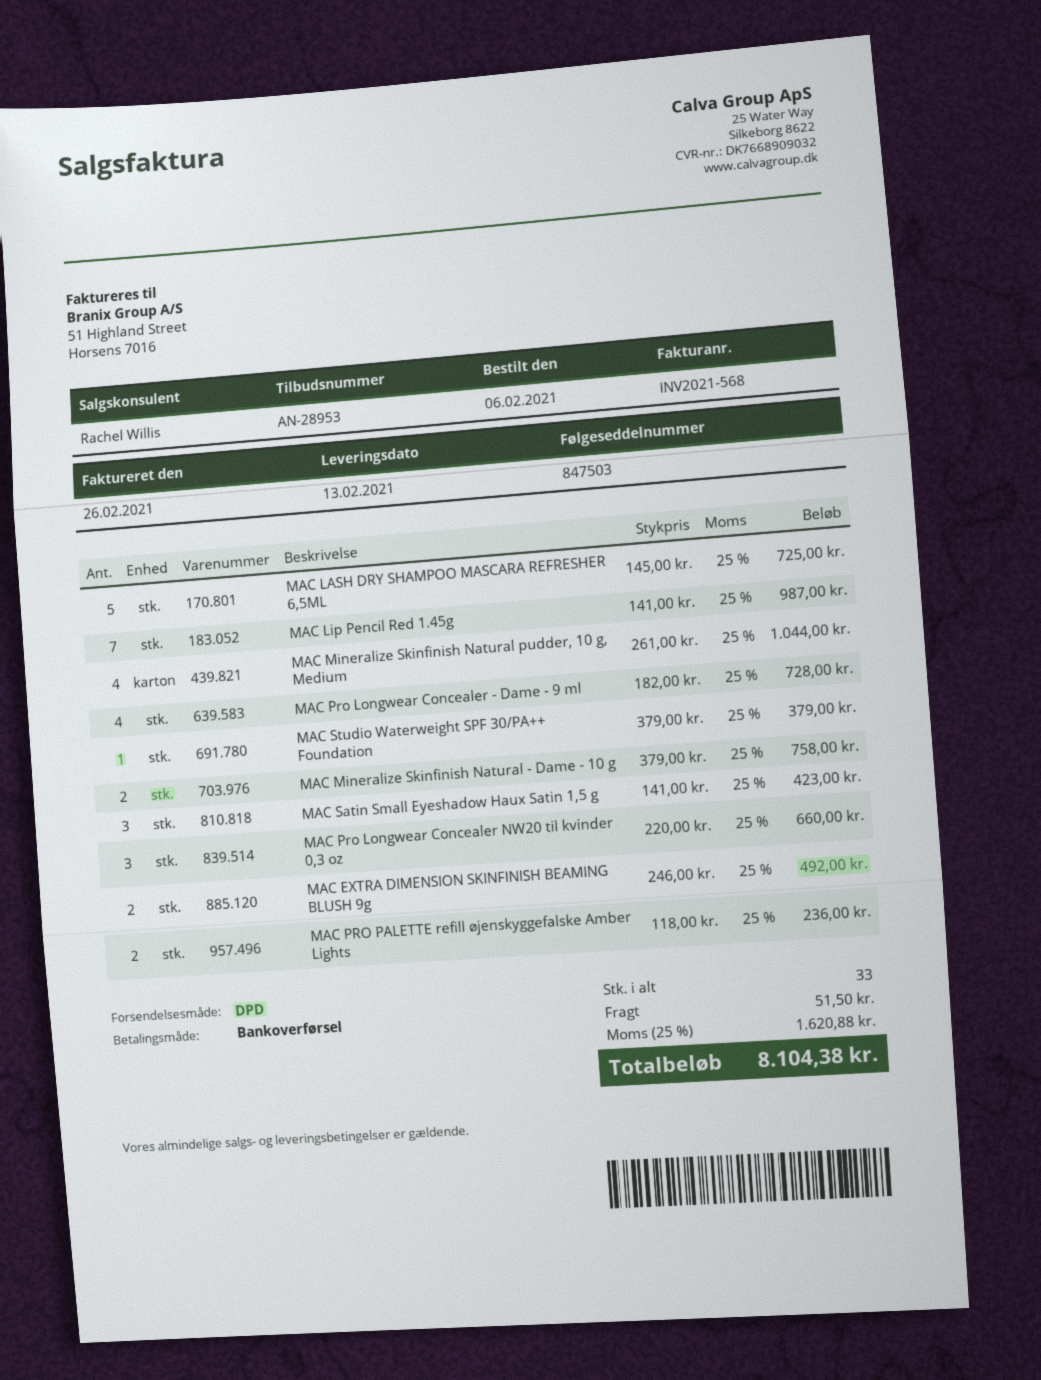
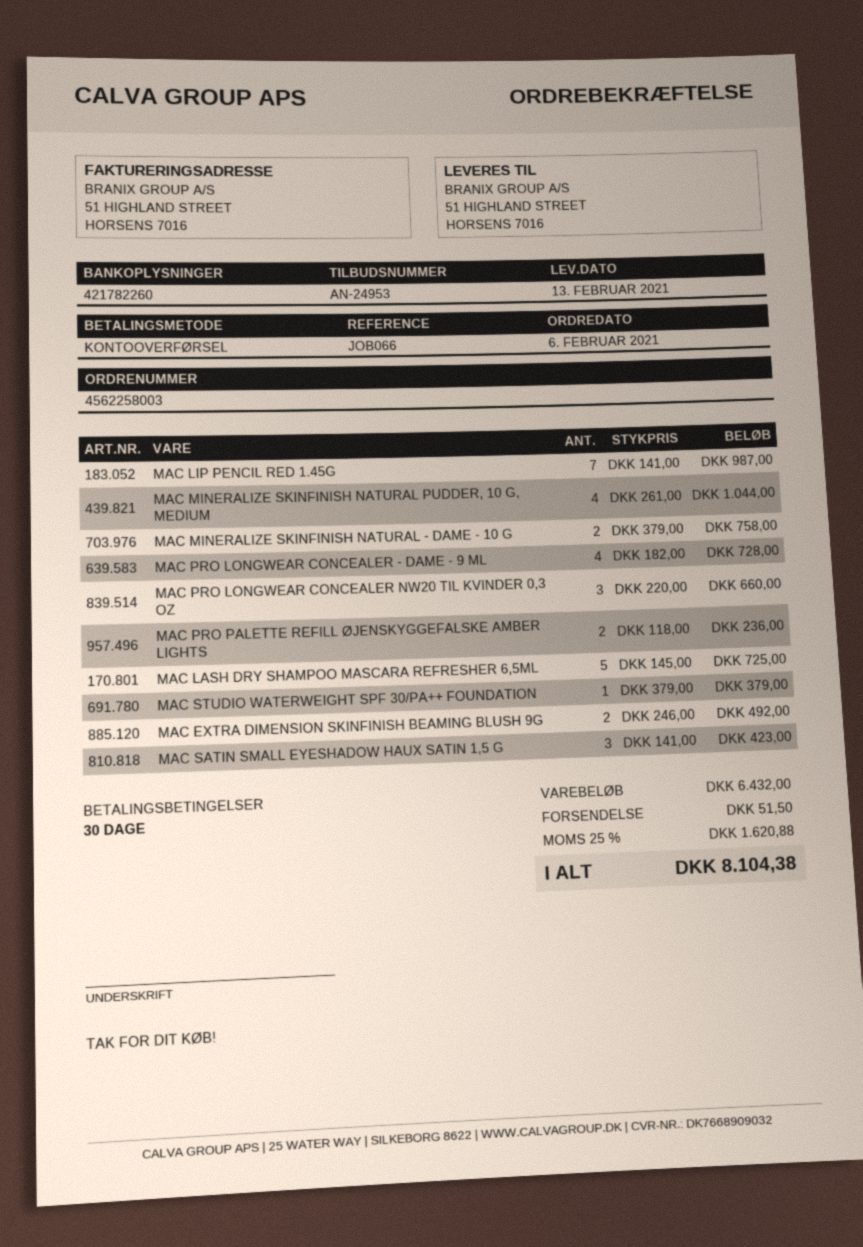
quote number: AN-28953 -> AN-24953

